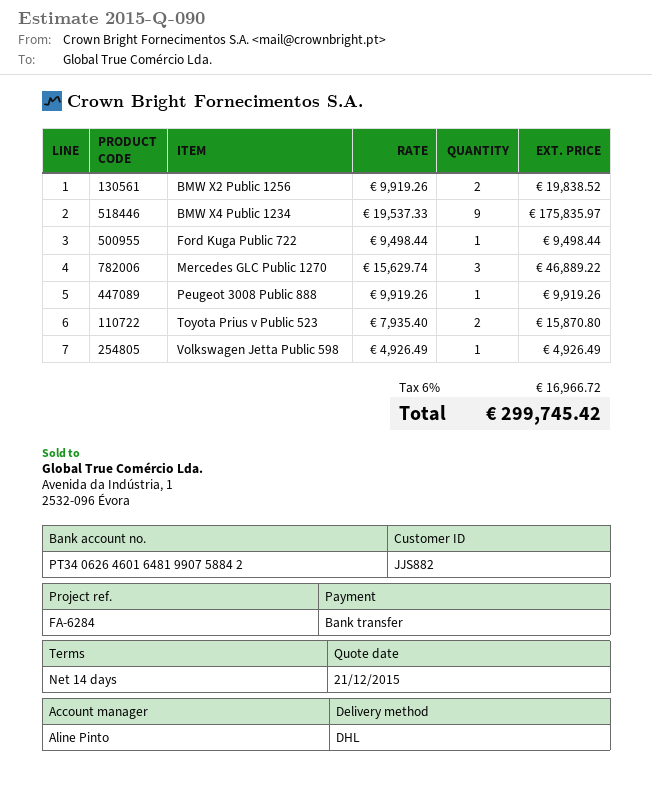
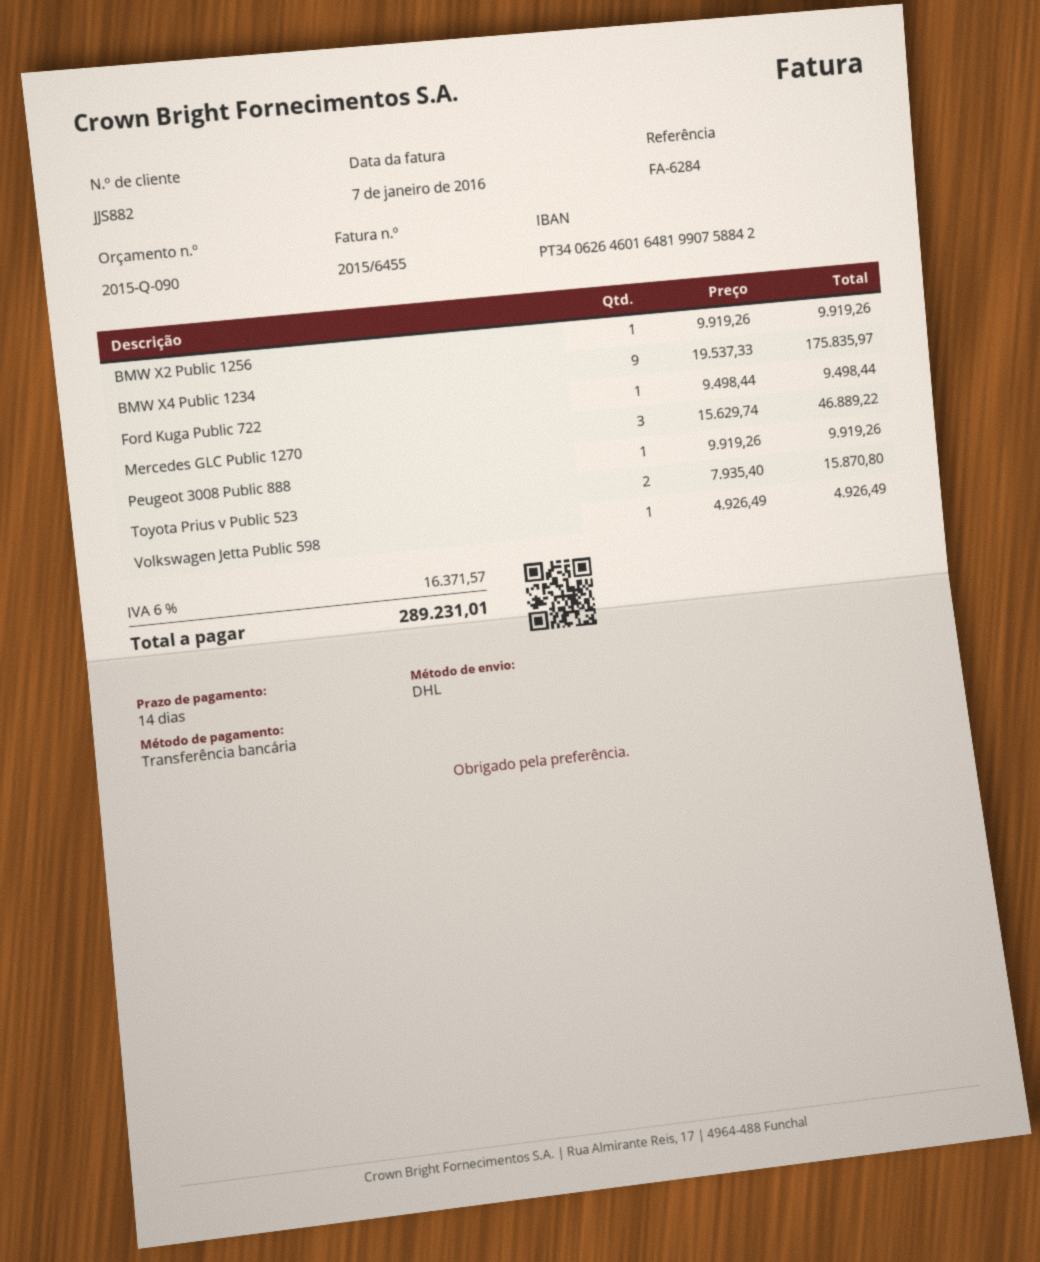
BMW X2 Public 1256: 2 x 9919.26 = 19838.52 -> 1 x 9919.26 = 9919.26
tax: 6% = 16966.72 -> 6% = 16371.57
total: 299745.42 -> 289231.01

